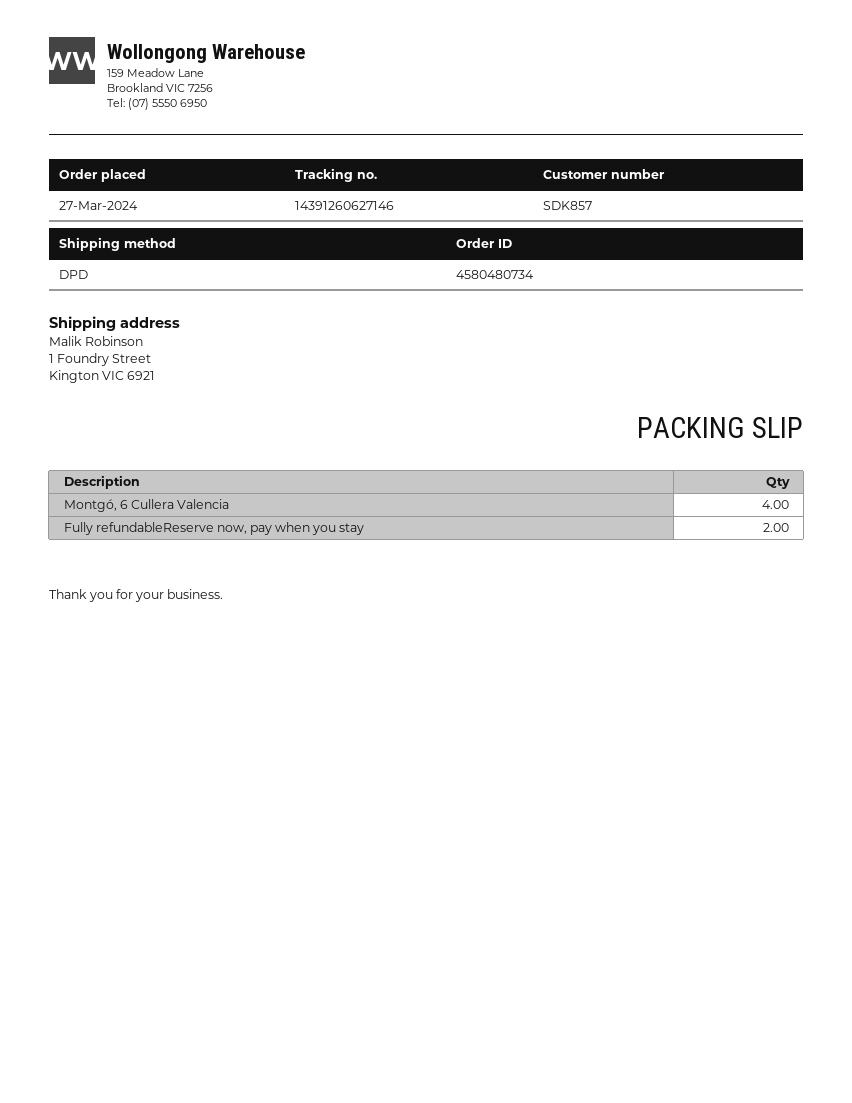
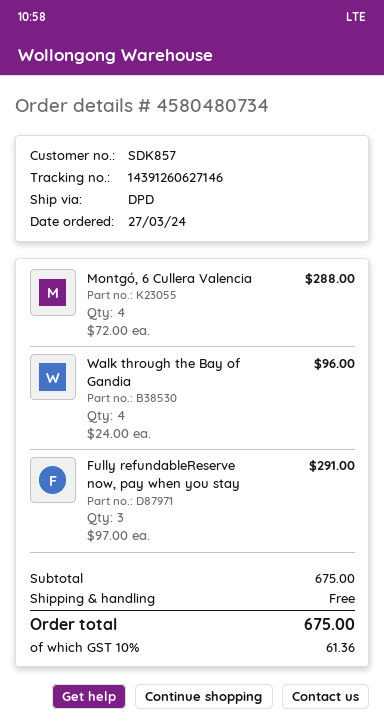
Fully refundableReserve now, pay when you stay: 2 -> 3
Walk through the Bay of Gandia: none -> 4

